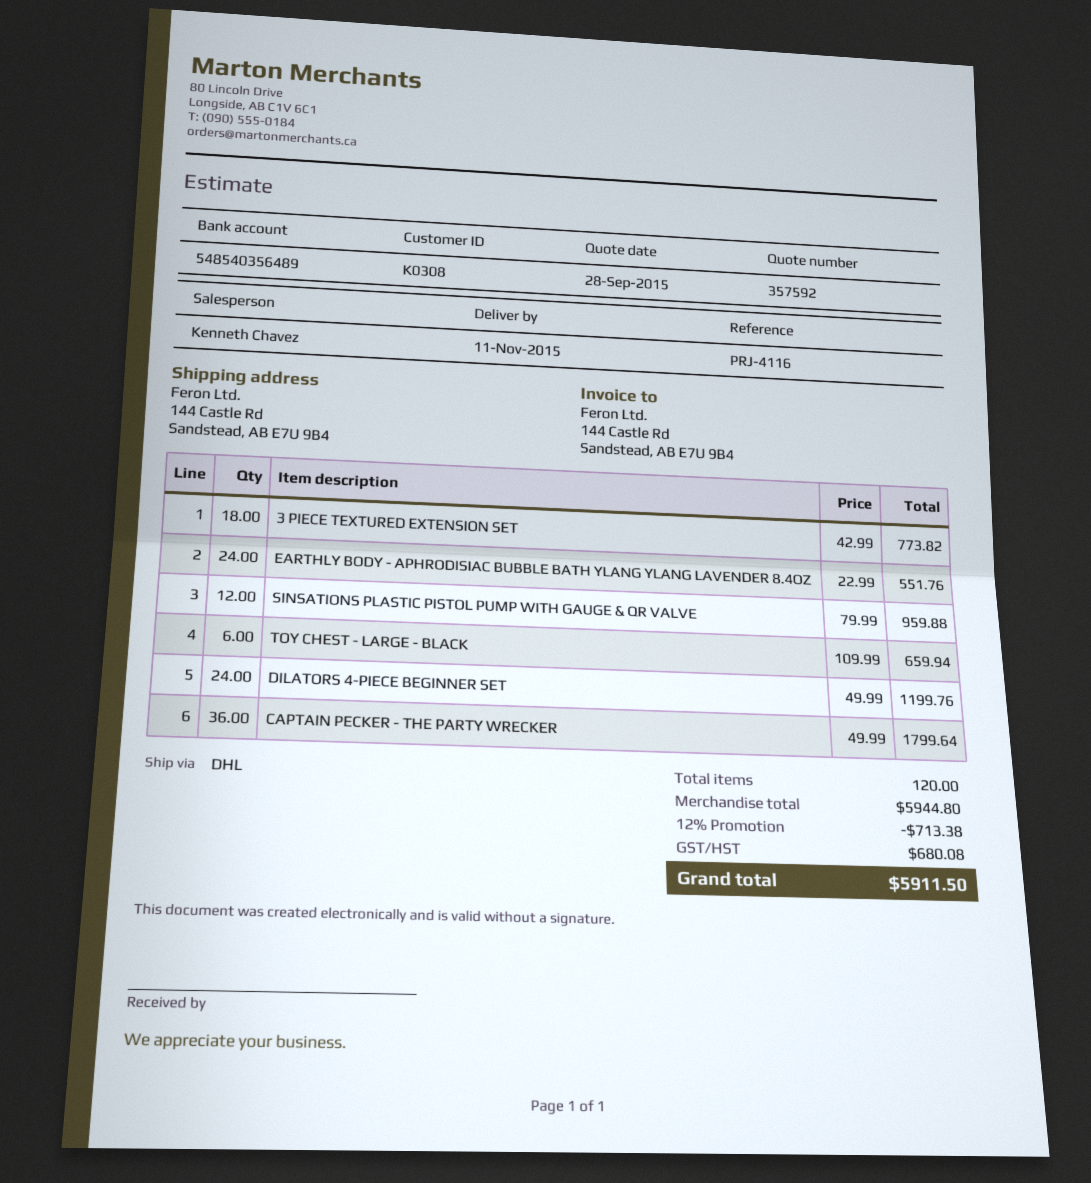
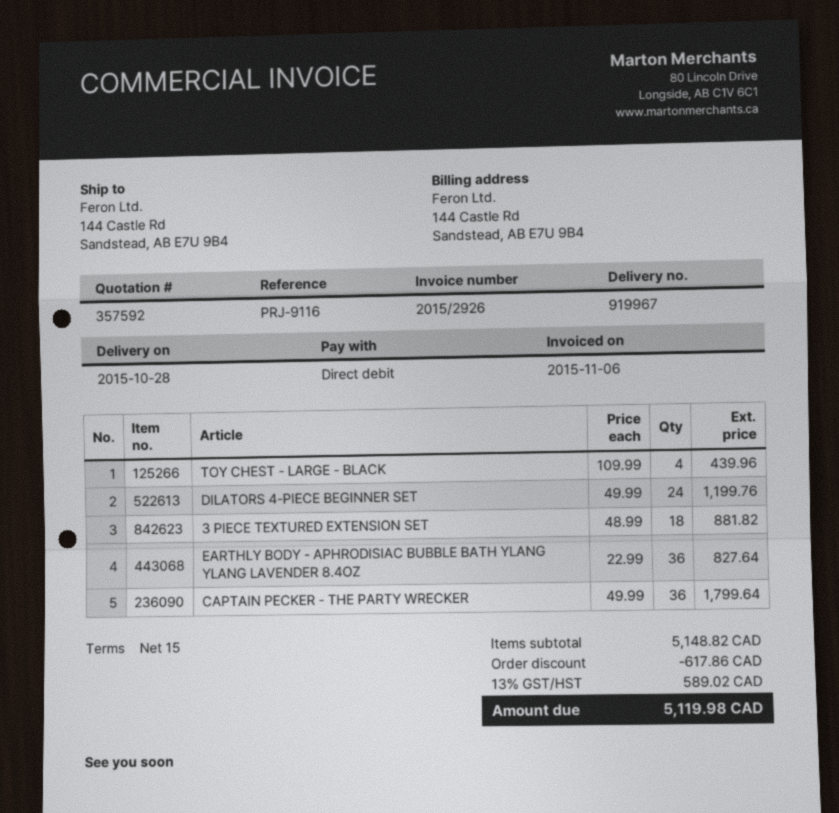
delivery date: 2015-11-11 -> 2015-10-28
reference: PRJ-4116 -> PRJ-9116
3 PIECE TEXTURED EXTENSION SET: 18 x 42.99 = 773.82 -> 18 x 48.99 = 881.82
EARTHLY BODY - APHRODISIAC BUBBLE BATH YLANG YLANG LAVENDER 8.4OZ: 24 x 22.99 = 551.76 -> 36 x 22.99 = 827.64
SINSATIONS PLASTIC PISTOL PUMP WITH GAUGE & QR VALVE: 12 x 79.99 = 959.88 -> none
TOY CHEST - LARGE - BLACK: 6 x 109.99 = 659.94 -> 4 x 109.99 = 439.96
subtotal: 5944.80 -> 5148.82
discount: 713.38 -> 617.86
tax: 680.08 -> 589.02
total: 5911.50 -> 5119.98

